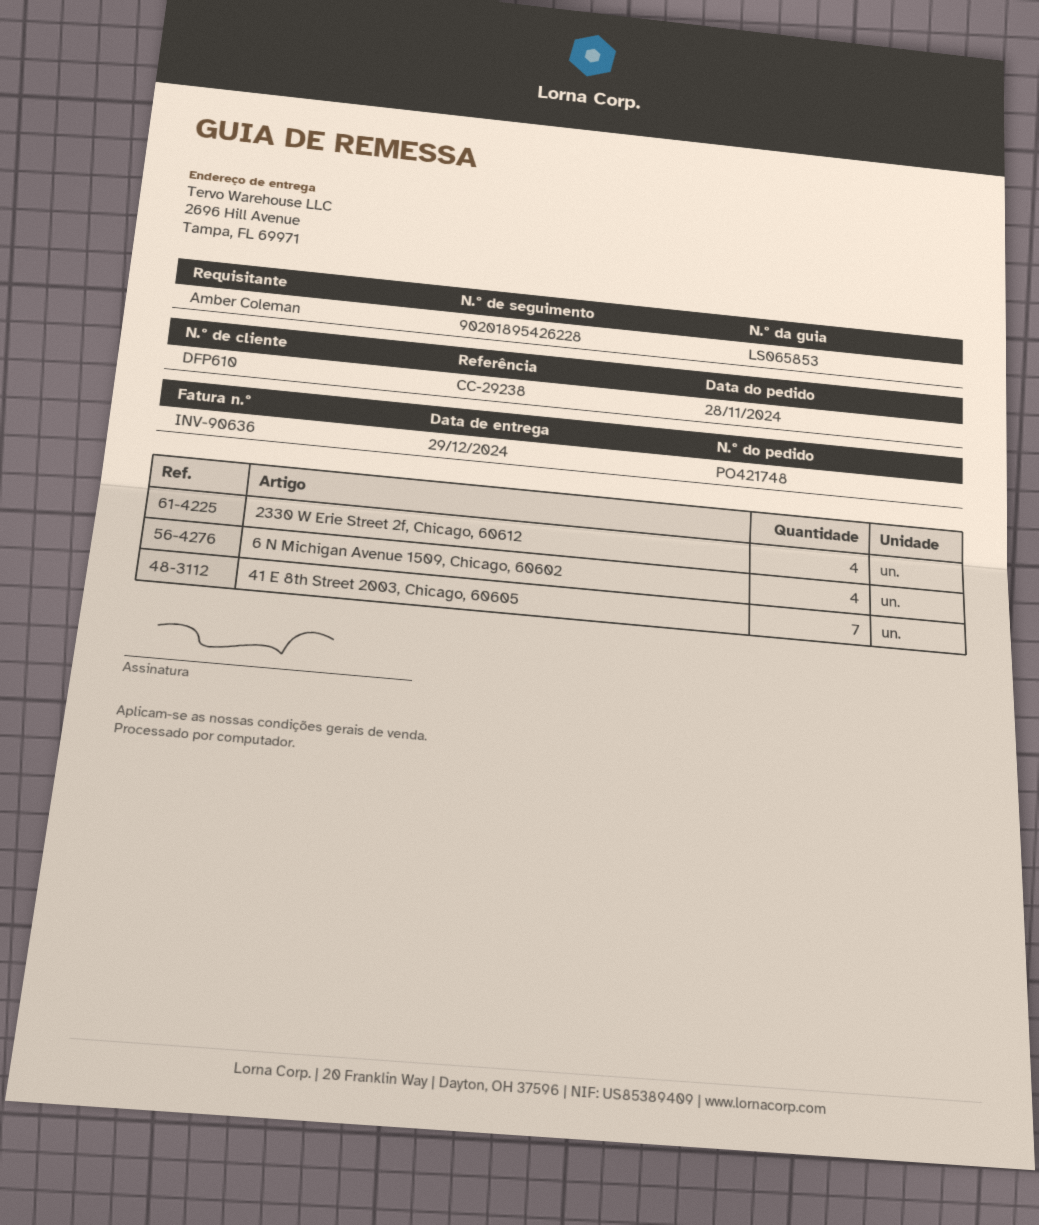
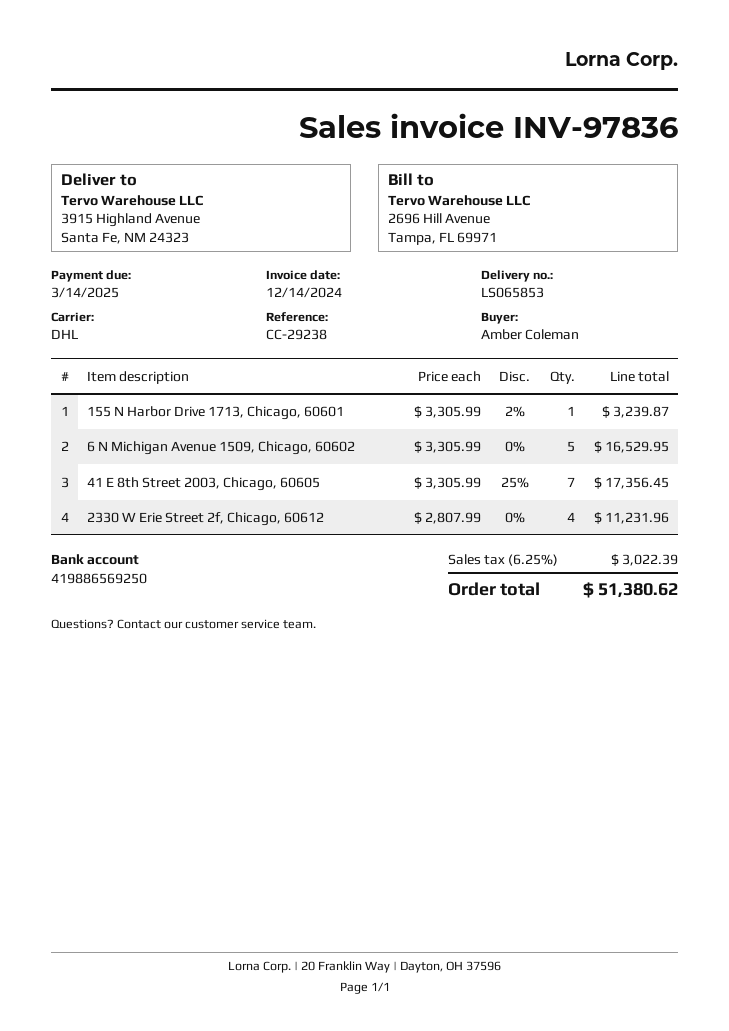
invoice number: INV-90636 -> INV-97836
ship to: 2696 Hill Avenue, Tampa, FL 69971 -> 3915 Highland Avenue, Santa Fe, NM 24323
6 N Michigan Avenue 1509, Chicago, 60602: 4 -> 5
155 N Harbor Drive 1713, Chicago, 60601: none -> 1

